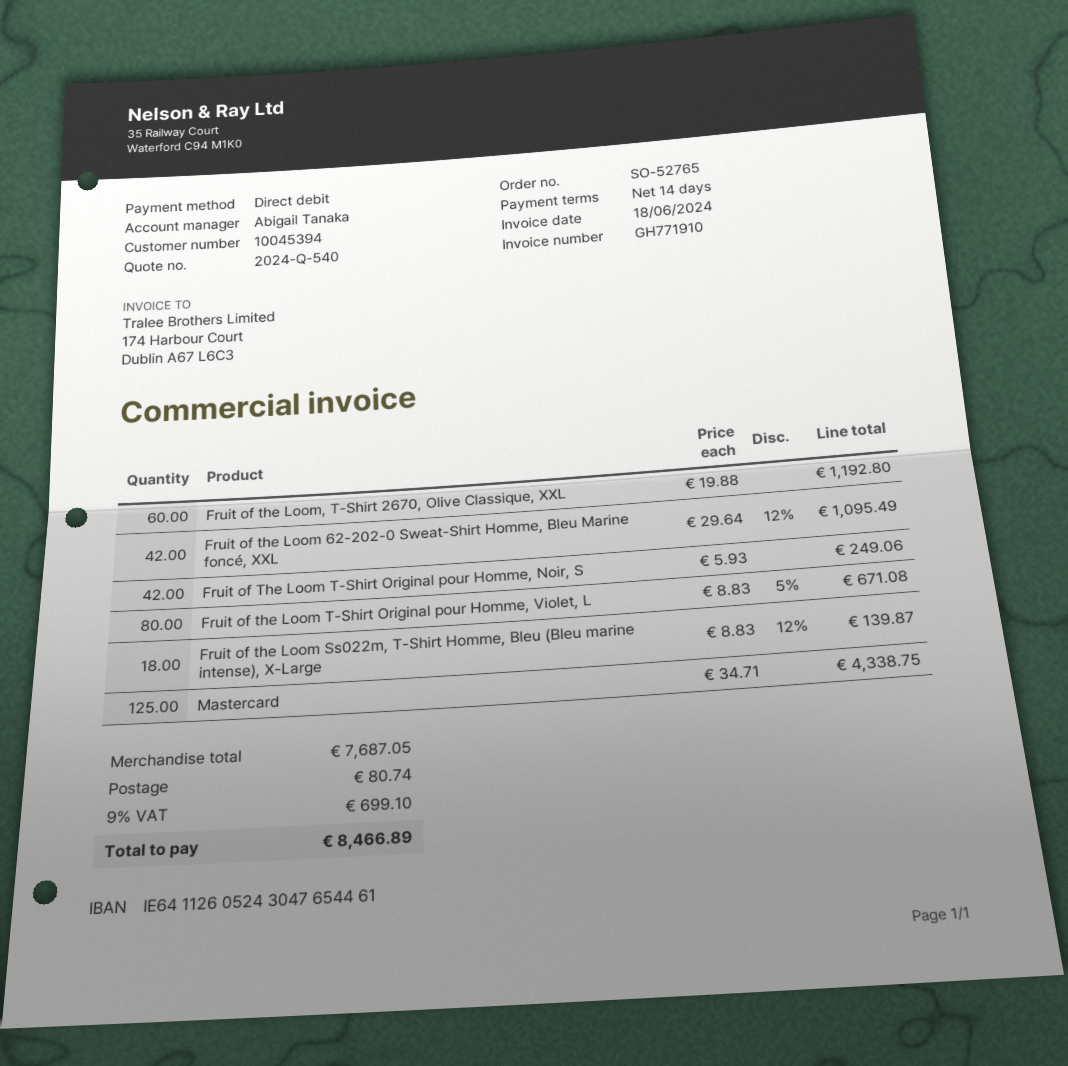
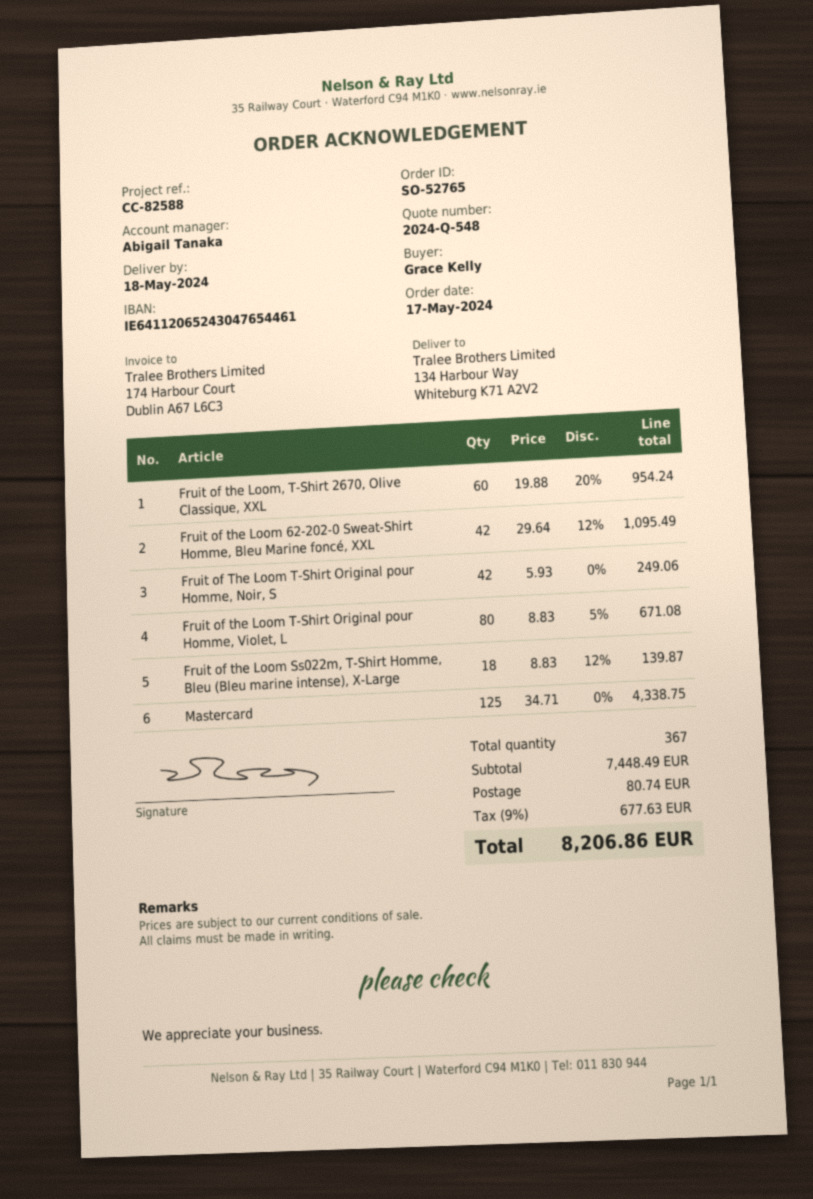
quote number: 2024-Q-540 -> 2024-Q-548
bank account: IE64112605243047654461 -> IE64112065243047654461
Fruit of the Loom, T-Shirt 2670, Olive Classique, XXL: 60 x 19.88 = 1192.80 -> 60 x 19.88 - 20% = 954.24
subtotal: 7687.05 -> 7448.49
tax: 9% = 699.10 -> 9% = 677.63
total: 8466.89 -> 8206.86

